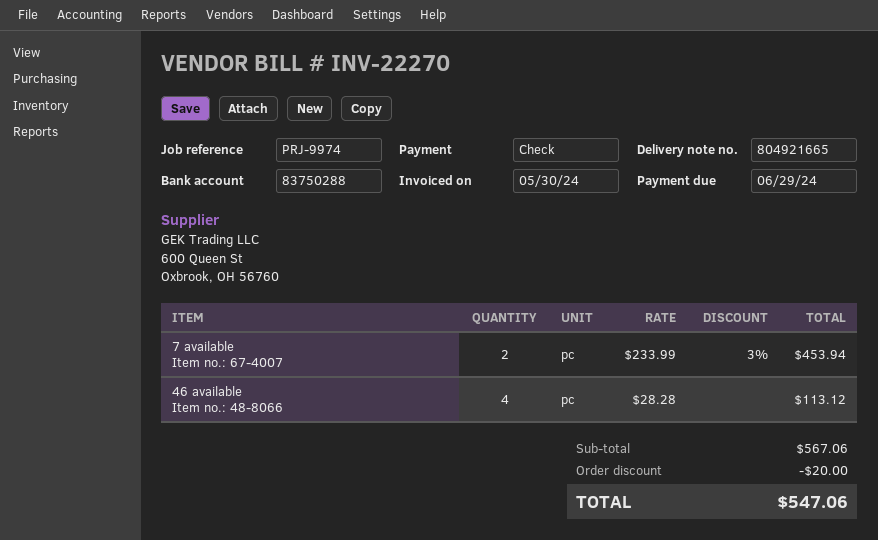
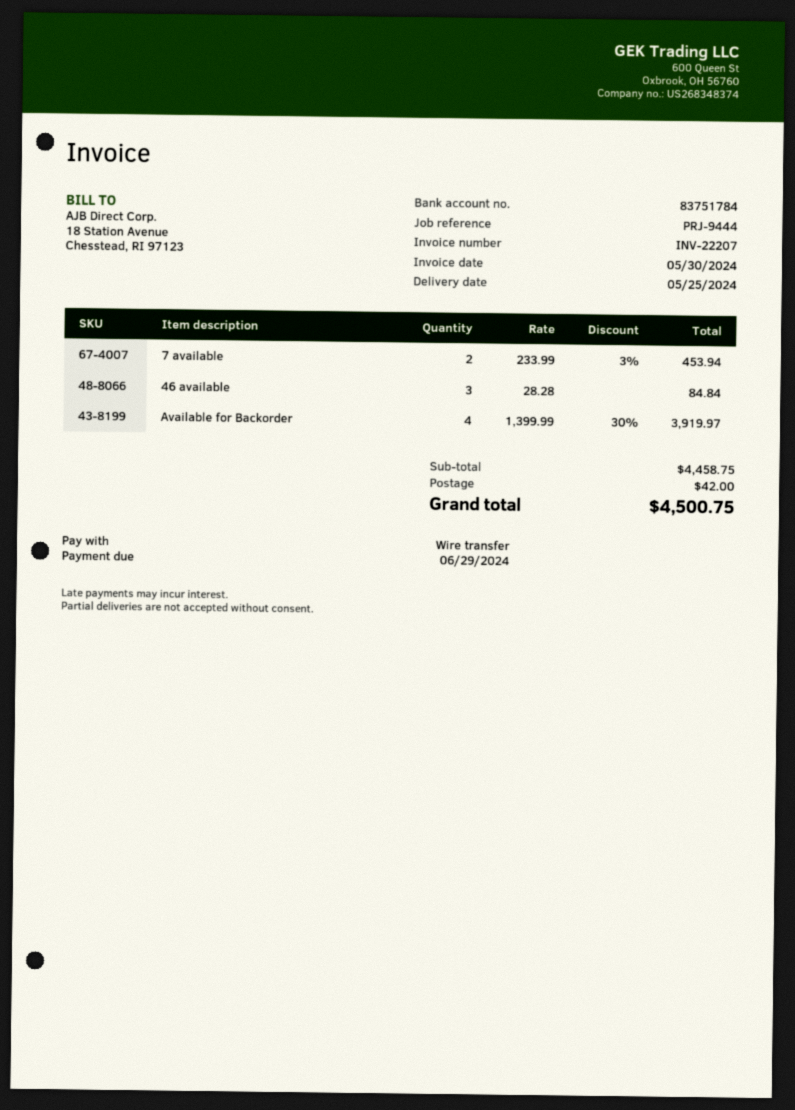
invoice number: INV-22270 -> INV-22207
reference: PRJ-9974 -> PRJ-9444
payment method: cheque -> bank transfer
bank account: 83750288 -> 83751784
46 available: 4 x 28.28 = 113.12 -> 3 x 28.28 = 84.84
Available for Backorder: none -> 4 x 1399.99 - 30% = 3919.97
subtotal: 567.06 -> 4458.75
discount: 20.00 -> none
shipping: none -> 42.00
total: 547.06 -> 4500.75

